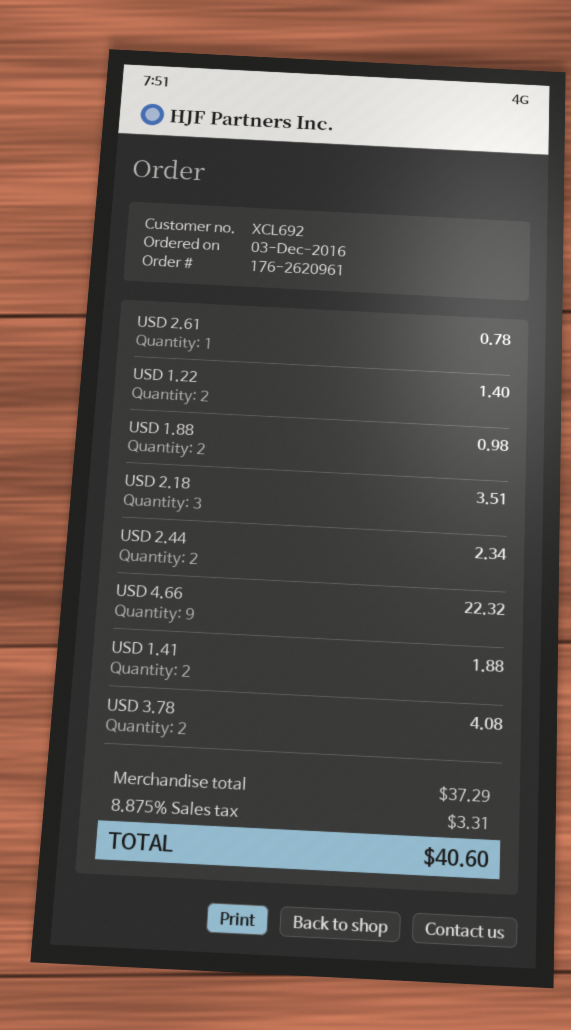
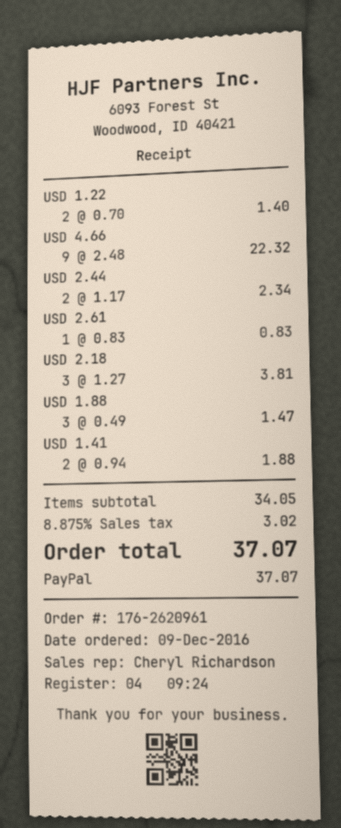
order date: 2016-12-03 -> 2016-12-09
USD 2.61: 1 for 0.78 -> 1 for 0.83
USD 1.88: 2 for 0.98 -> 3 for 1.47
USD 2.18: 3 for 3.51 -> 3 for 3.81
USD 3.78: 2 for 4.08 -> none
subtotal: 37.29 -> 34.05
tax: 8.875% = 3.31 -> 8.875% = 3.02
total: 40.60 -> 37.07

